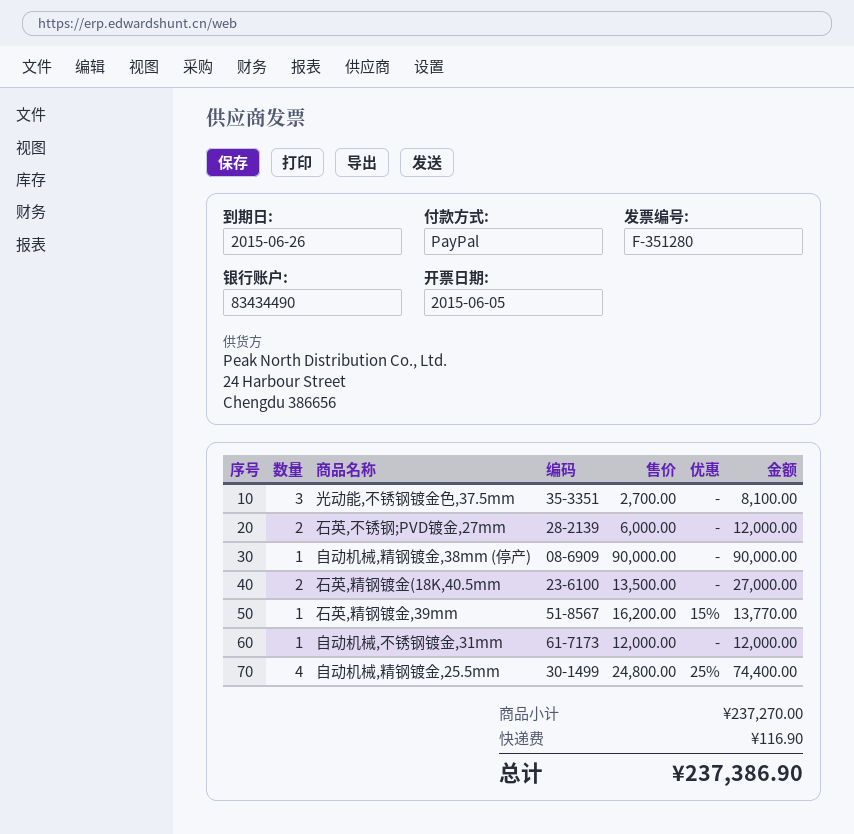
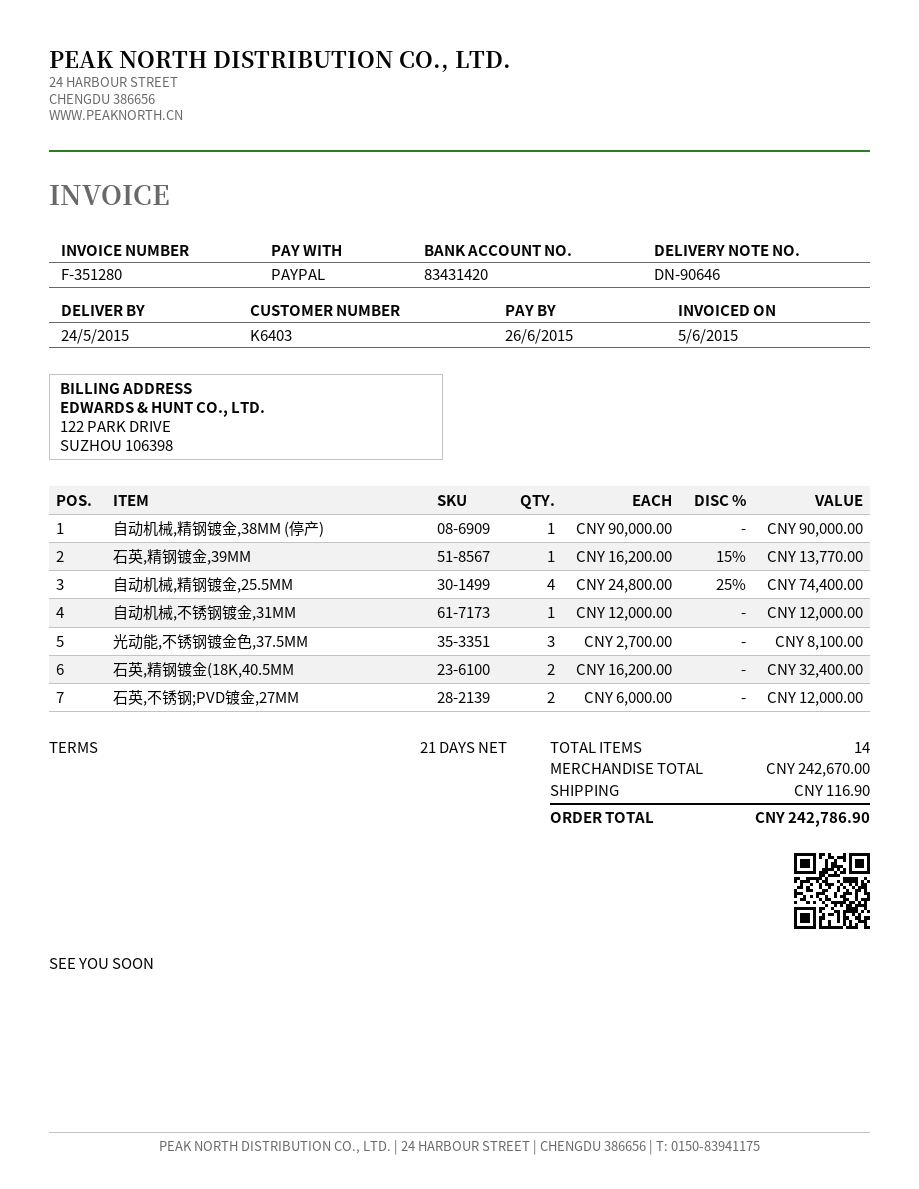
bank account: 83434490 -> 83431420
石英,精钢镀金(18K,40.5mm: 2 x 13500.00 = 27000.00 -> 2 x 16200.00 = 32400.00
subtotal: 237270.00 -> 242670.00
total: 237386.90 -> 242786.90

